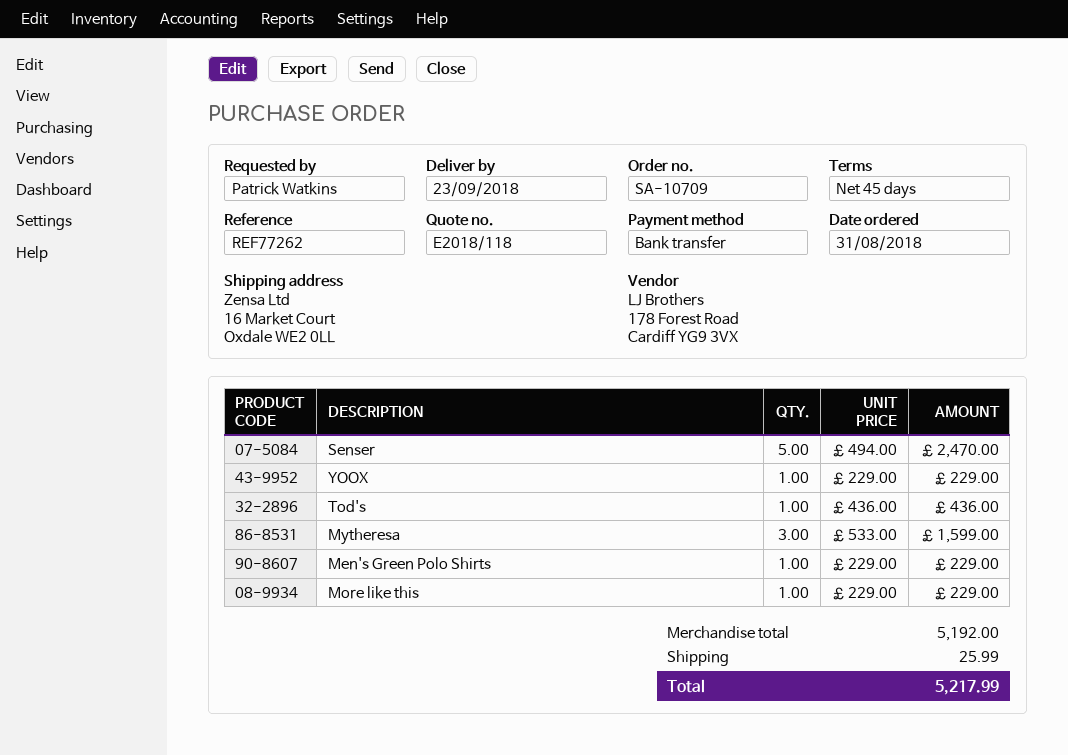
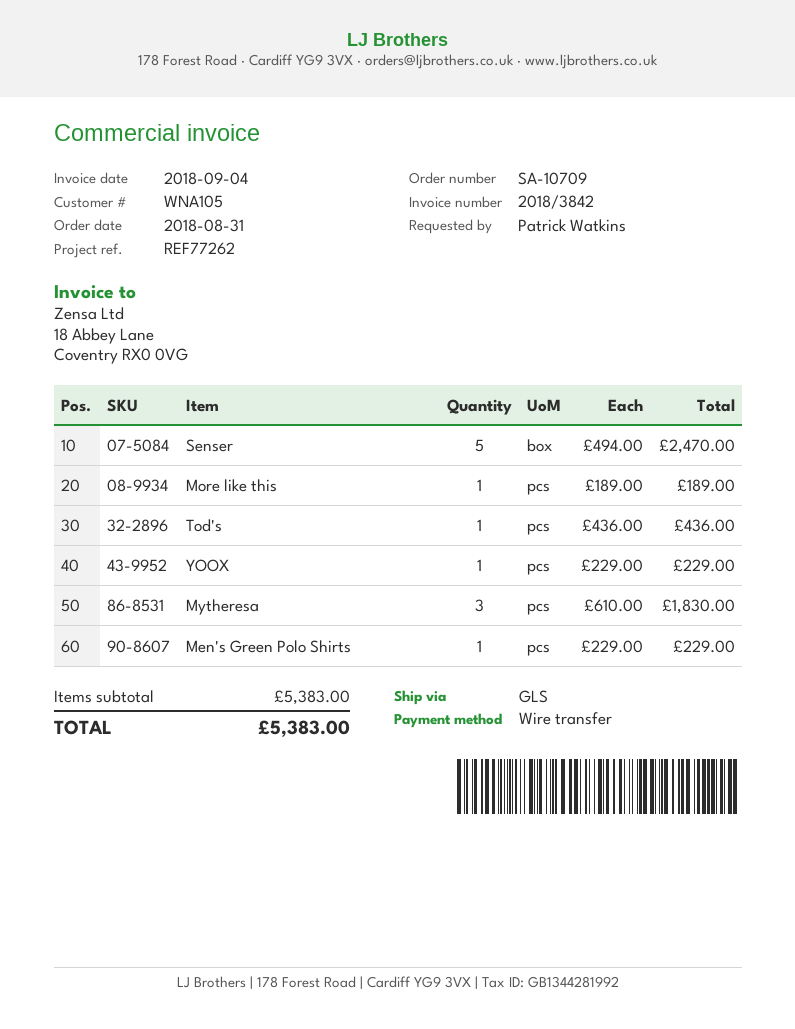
Mytheresa: 3 x 533.00 = 1599.00 -> 3 x 610.00 = 1830.00
More like this: 1 x 229.00 = 229.00 -> 1 x 189.00 = 189.00
subtotal: 5192.00 -> 5383.00
shipping: 25.99 -> none
total: 5217.99 -> 5383.00

